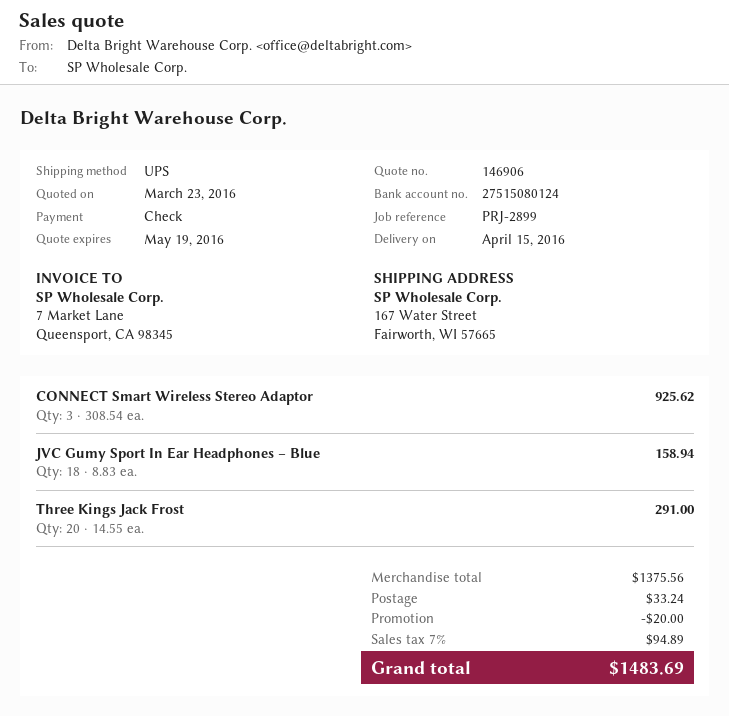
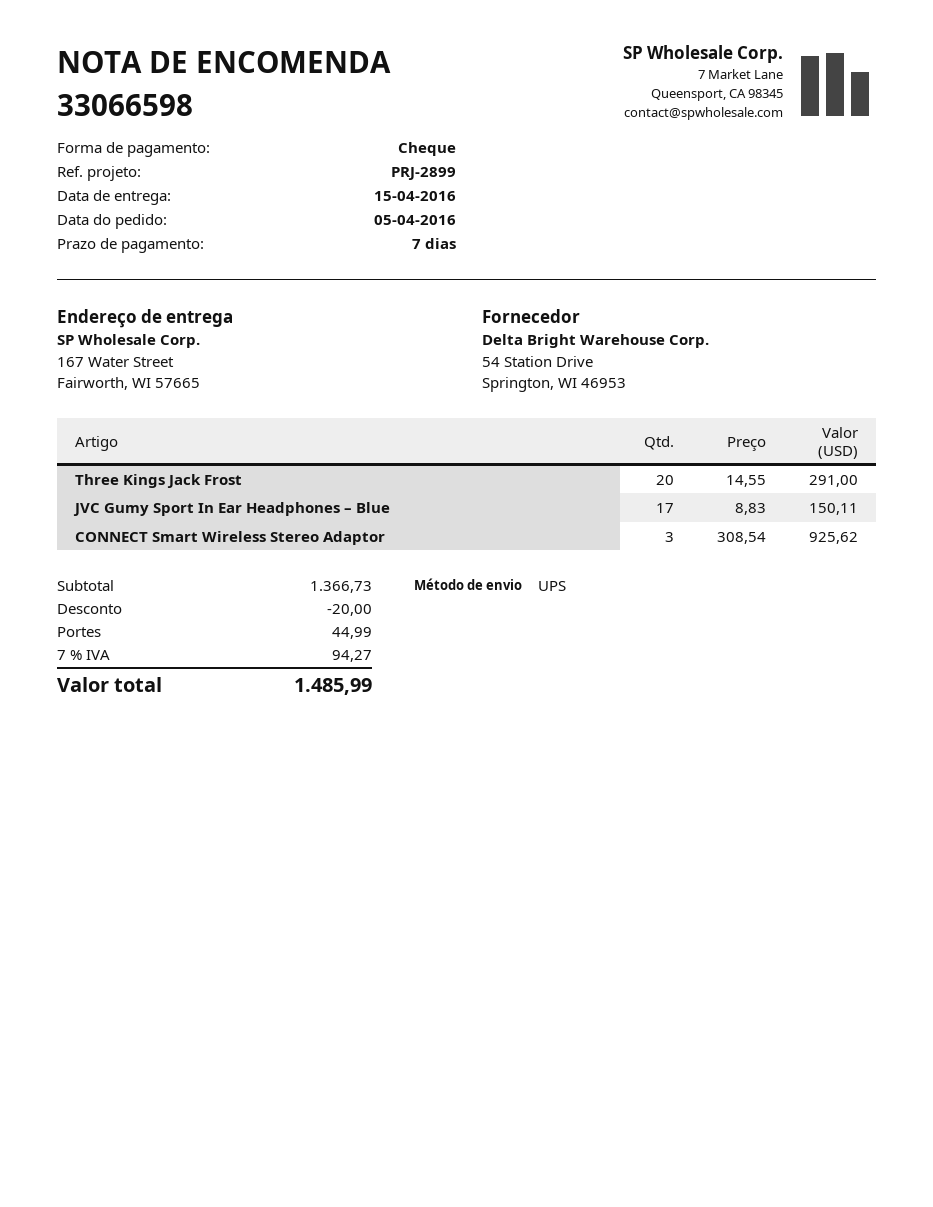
JVC Gumy Sport In Ear Headphones – Blue: 18 x 8.83 = 158.94 -> 17 x 8.83 = 150.11
subtotal: 1375.56 -> 1366.73
shipping: 33.24 -> 44.99
tax: 7% = 94.89 -> 7% = 94.27
total: 1483.69 -> 1485.99

